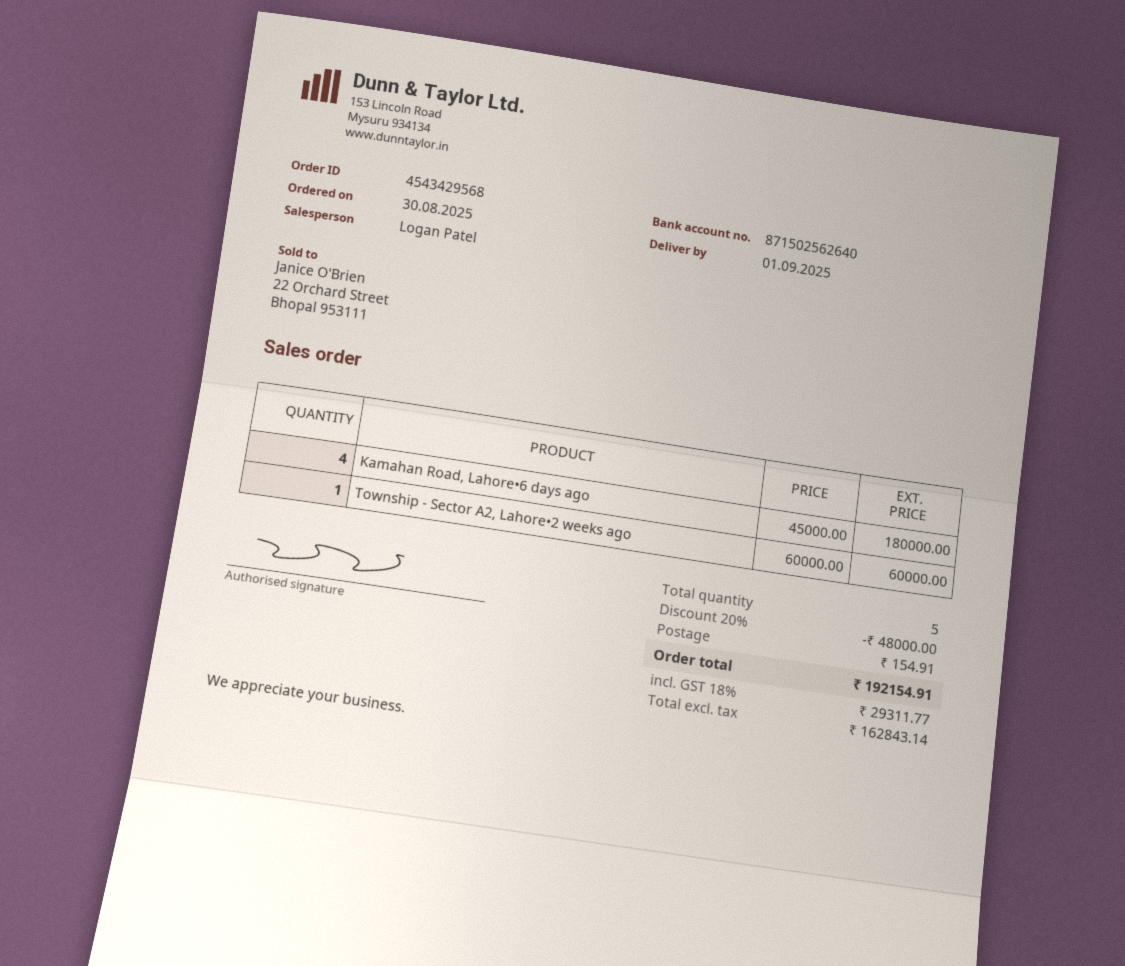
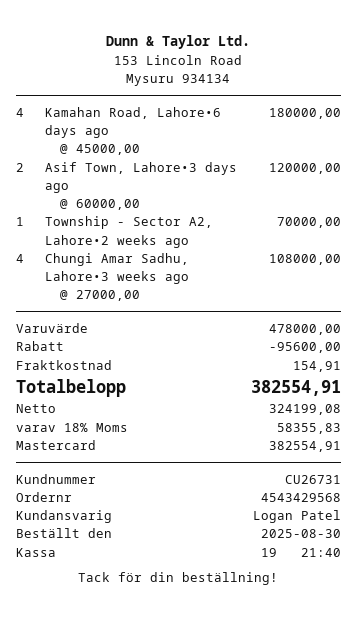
Township - Sector A2, Lahore•2 weeks ago: 1 x 60000.00 = 60000.00 -> 1 x 70000.00 = 70000.00
Asif Town, Lahore•3 days ago: none -> 2 x 60000.00 = 120000.00
Chungi Amar Sadhu, Lahore•3 weeks ago: none -> 4 x 27000.00 = 108000.00
discount: 48000.00 -> 95600.00
net: 162843.14 -> 324199.08
tax: 18% = 29311.77 -> 18% = 58355.83
total: 192154.91 -> 382554.91

